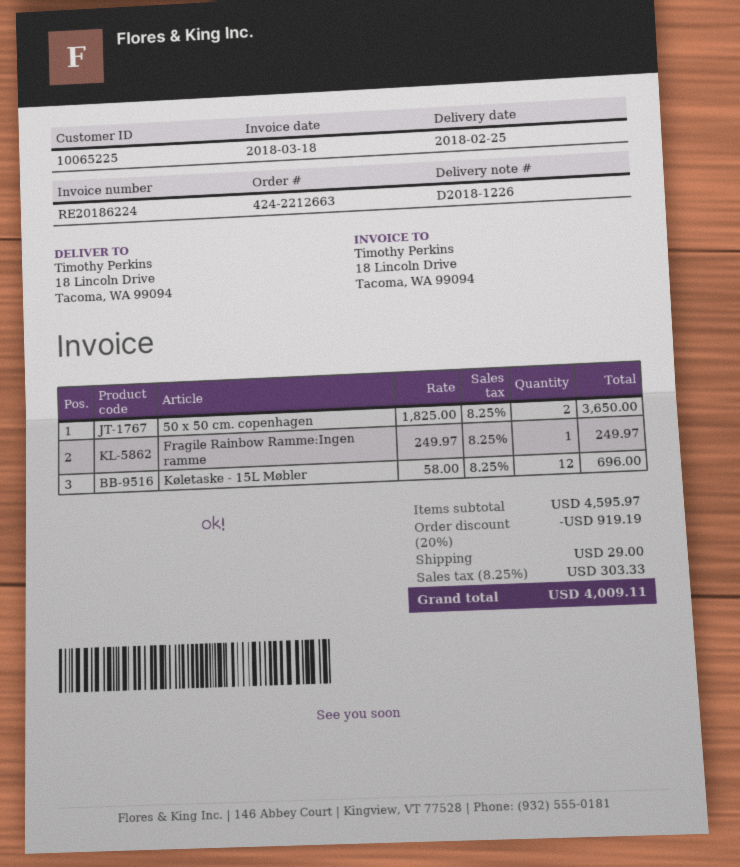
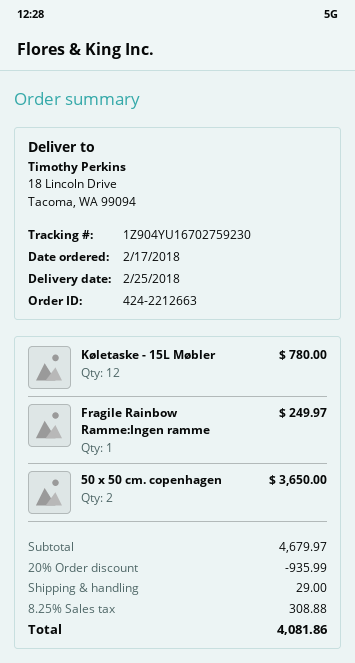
Køletaske - 15L Møbler: 12 for 696.00 -> 12 for 780.00
subtotal: 4595.97 -> 4679.97
discount: 20% = 919.19 -> 20% = 935.99
tax: 8.25% = 303.33 -> 8.25% = 308.88
total: 4009.11 -> 4081.86

